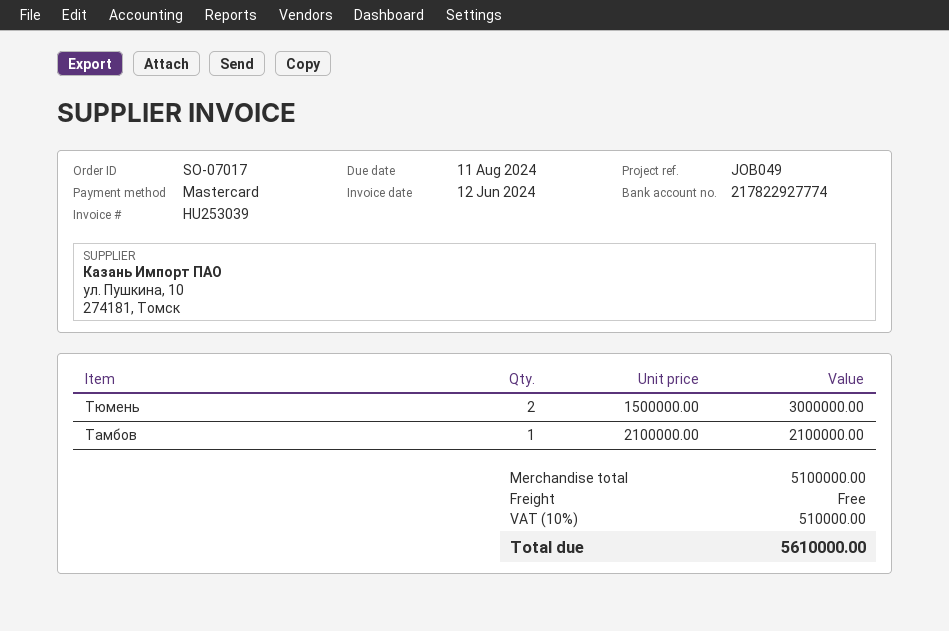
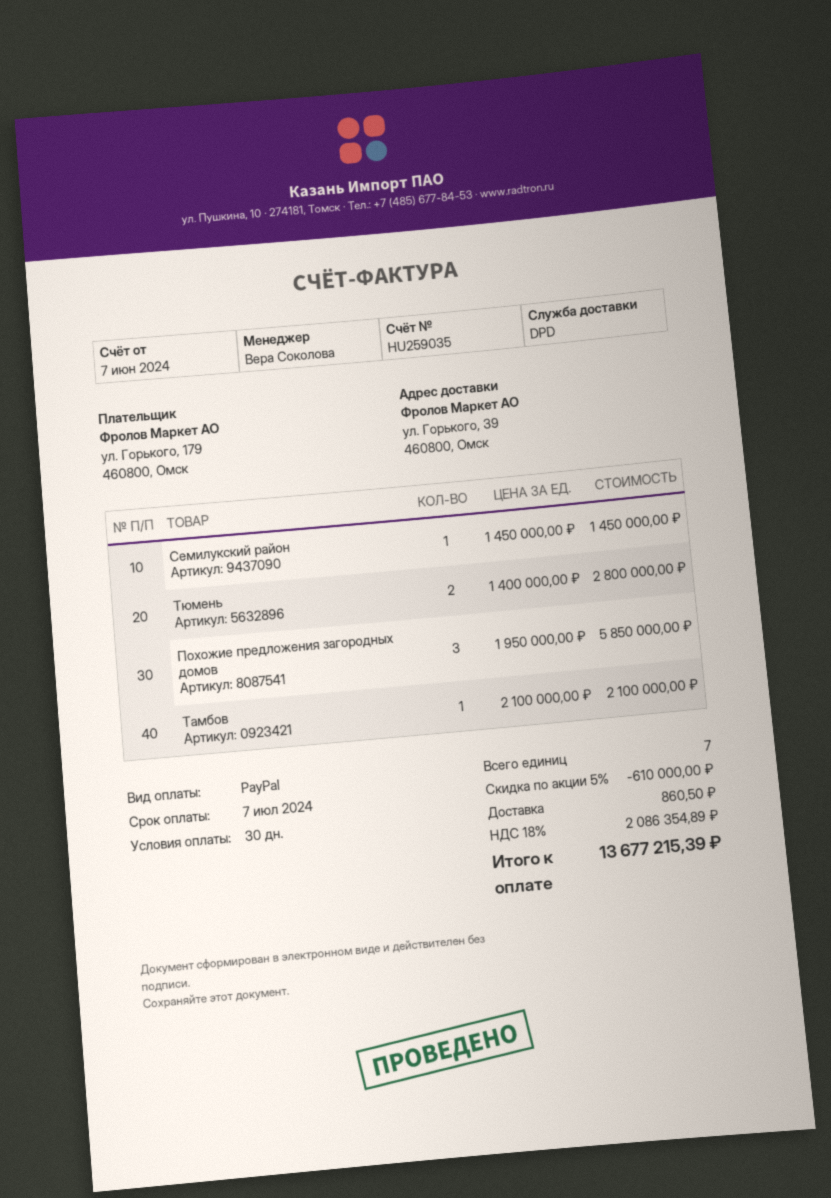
invoice number: HU253039 -> HU259035
invoice date: 2024-06-12 -> 2024-06-07
due date: 2024-08-11 -> 2024-07-07
payment method: Mastercard -> PayPal
Тюмень: 2 x 1500000.00 = 3000000.00 -> 2 x 1400000.00 = 2800000.00
Семилукский район: none -> 1 x 1450000.00 = 1450000.00
Похожие предложения загородных домов: none -> 3 x 1950000.00 = 5850000.00
discount: none -> 5% = 610000.00
shipping: 0.00 -> 860.50
tax: 10% = 510000.00 -> 18% = 2086354.89
total: 5610000.00 -> 13677215.39

